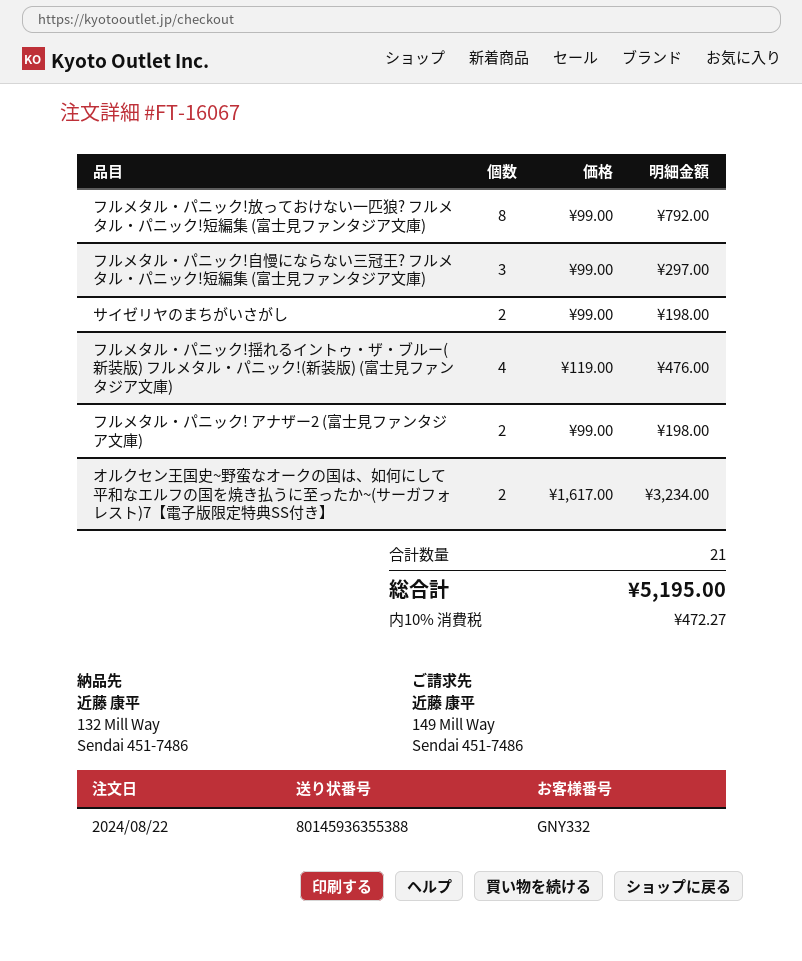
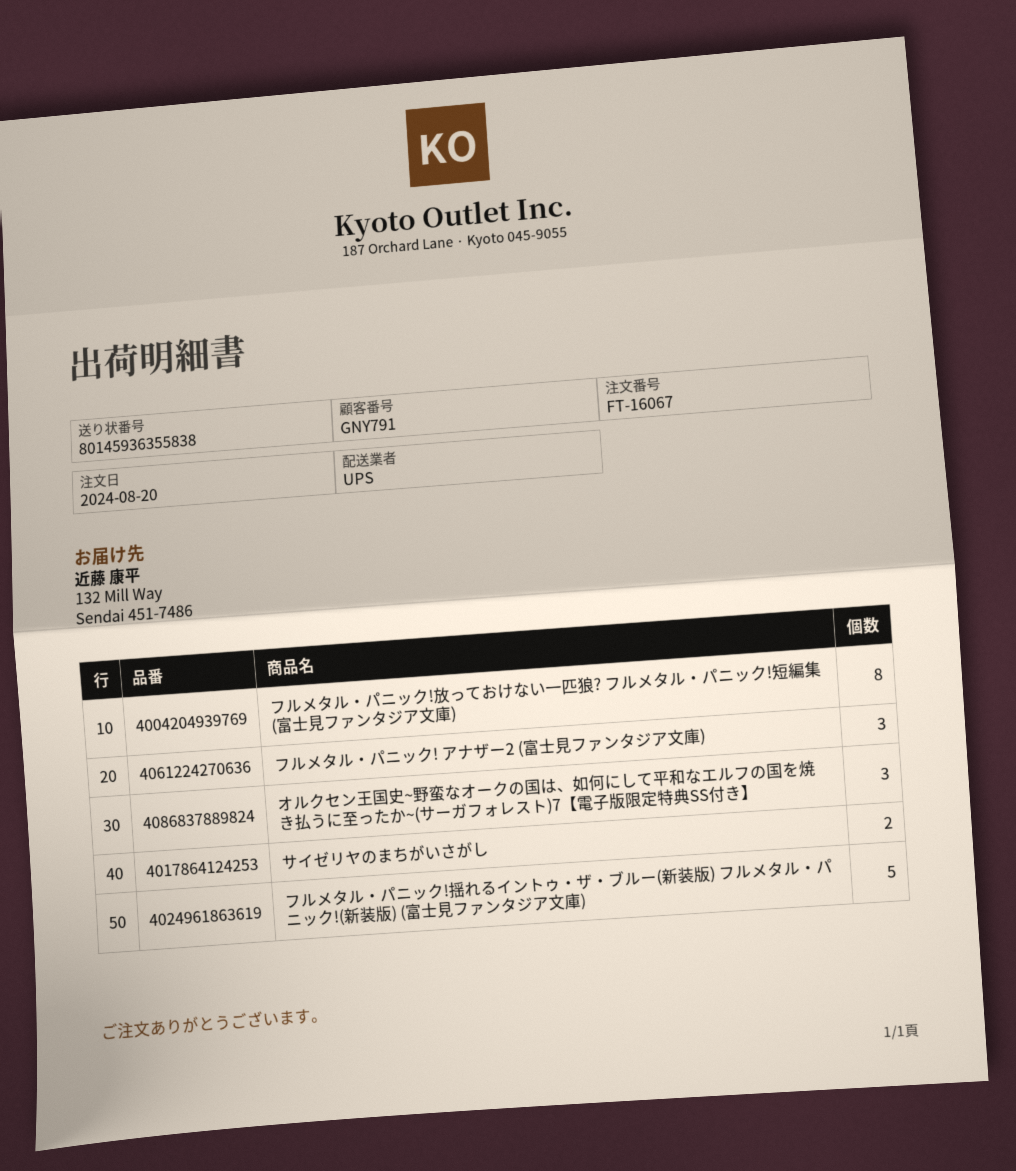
order date: 2024-08-22 -> 2024-08-20
customer number: GNY332 -> GNY791
tracking number: 80145936355388 -> 80145936355838
フルメタル・パニック!自慢にならない三冠王? フルメタル・パニック!短編集 (富士見ファンタジア文庫): 3 -> none
フルメタル・パニック!揺れるイントゥ・ザ・ブルー(新装版) フルメタル・パニック!(新装版) (富士見ファンタジア文庫): 4 -> 5
フルメタル・パニック! アナザー2 (富士見ファンタジア文庫): 2 -> 3
オルクセン王国史~野蛮なオークの国は、如何にして平和なエルフの国を焼き払うに至ったか~(サーガフォレスト)7【電子版限定特典SS付き】: 2 -> 3

